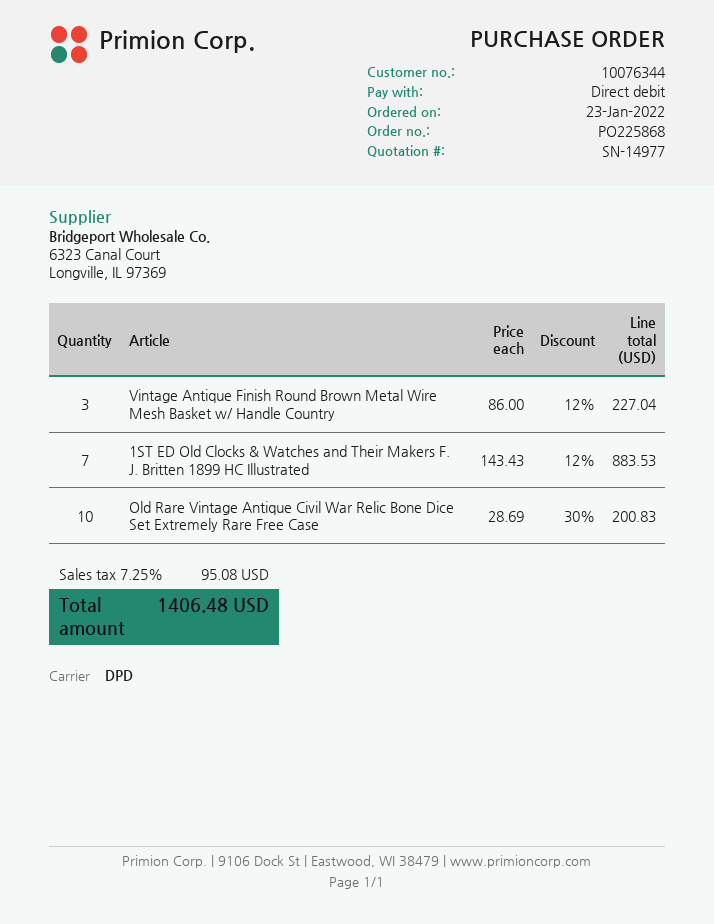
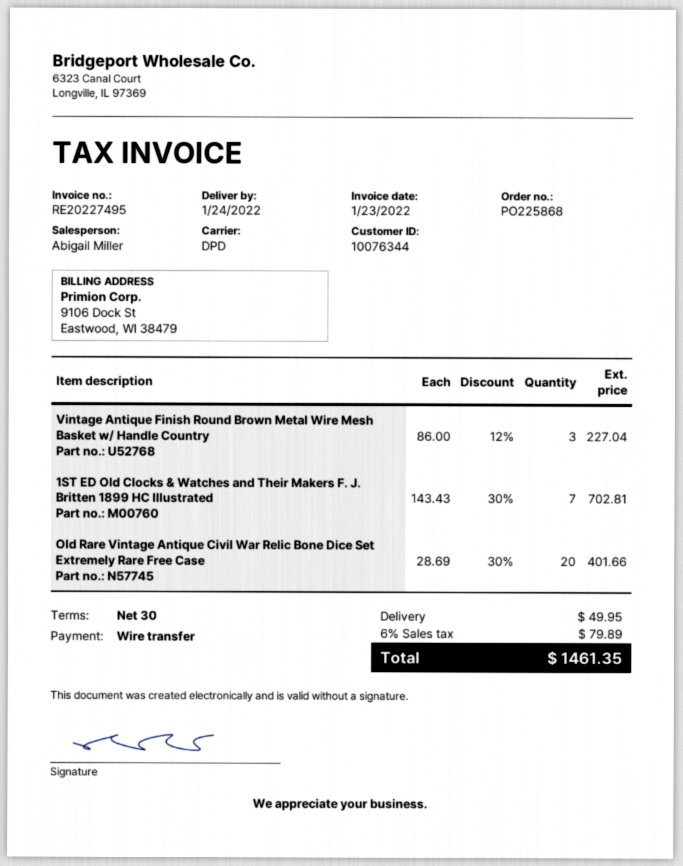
payment method: direct debit -> bank transfer
1ST ED Old Clocks & Watches and Their Makers F. J. Britten 1899 HC Illustrated: 7 x 143.43 - 12% = 883.53 -> 7 x 143.43 - 30% = 702.81
Old Rare Vintage Antique Civil War Relic Bone Dice Set Extremely Rare Free Case: 10 x 28.69 - 30% = 200.83 -> 20 x 28.69 - 30% = 401.66
shipping: none -> 49.95
tax: 7.25% = 95.08 -> 6% = 79.89
total: 1406.48 -> 1461.35

